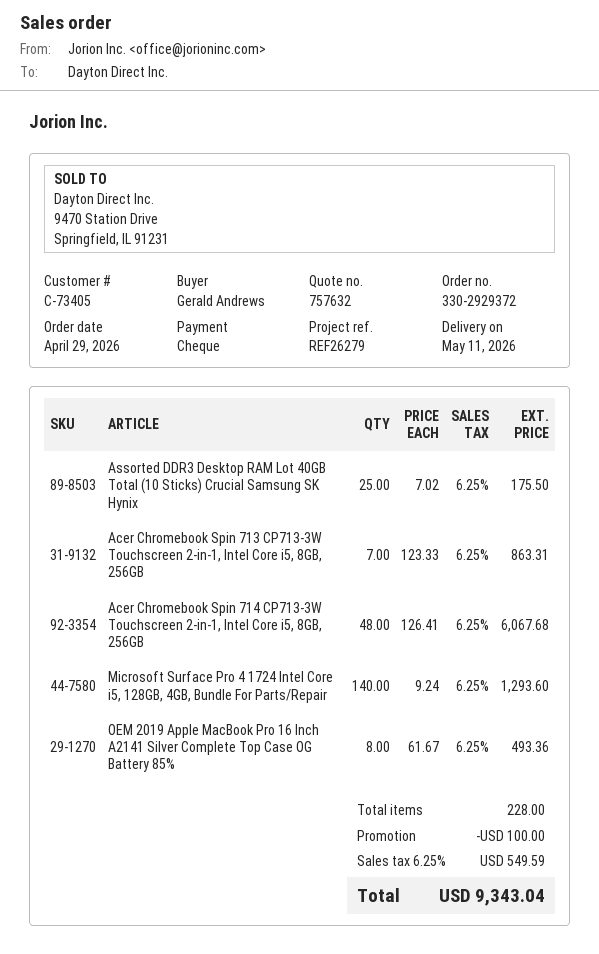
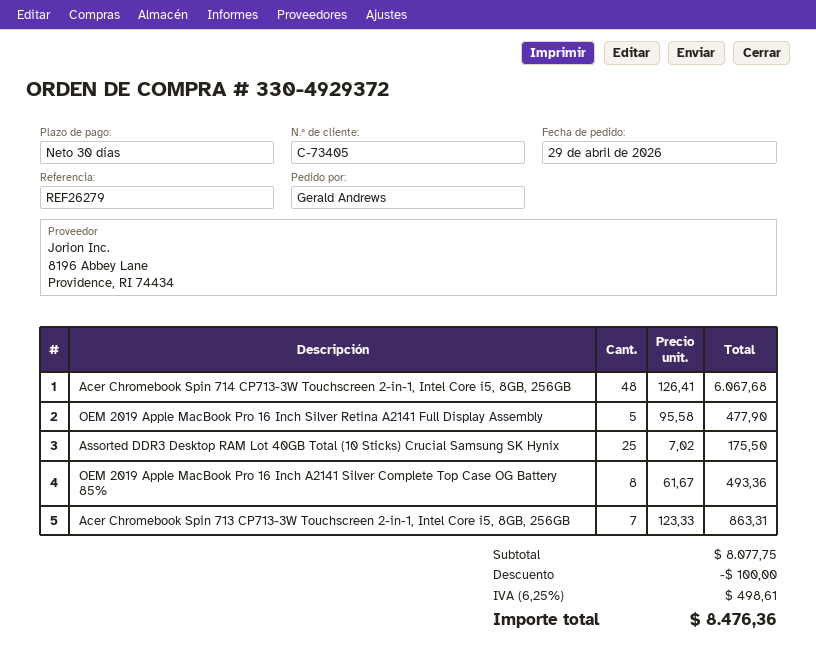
order number: 330-2929372 -> 330-4929372
Microsoft Surface Pro 4 1724 Intel Core i5, 128GB, 4GB, Bundle For Parts/Repair: 140 x 9.24 = 1293.60 -> none
OEM 2019 Apple MacBook Pro 16 Inch Silver Retina A2141 Full Display Assembly: none -> 5 x 95.58 = 477.90
tax: 6.25% = 549.59 -> 6.25% = 498.61
total: 9343.04 -> 8476.36

